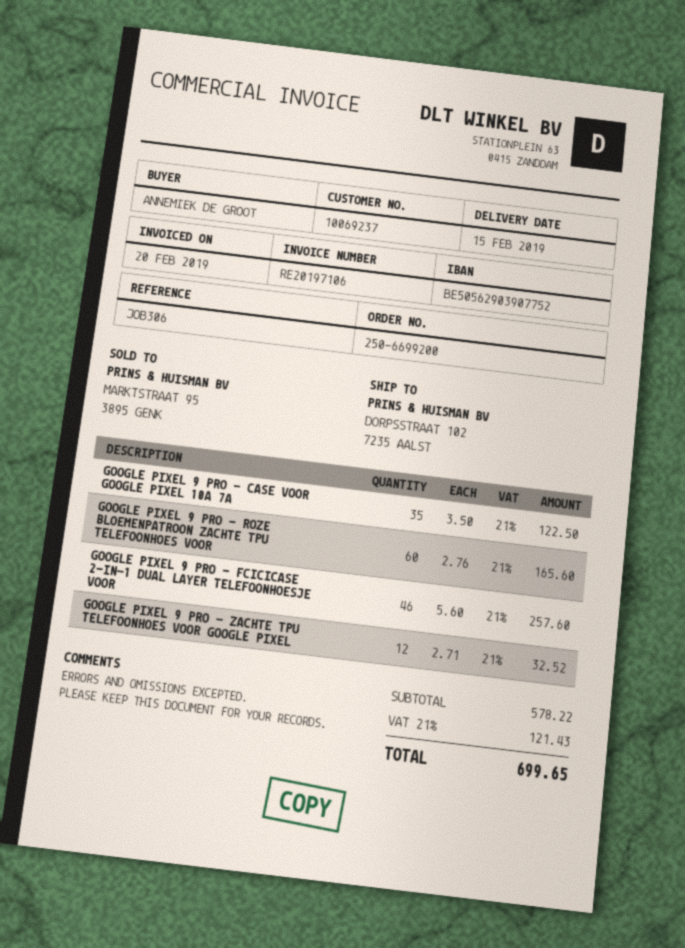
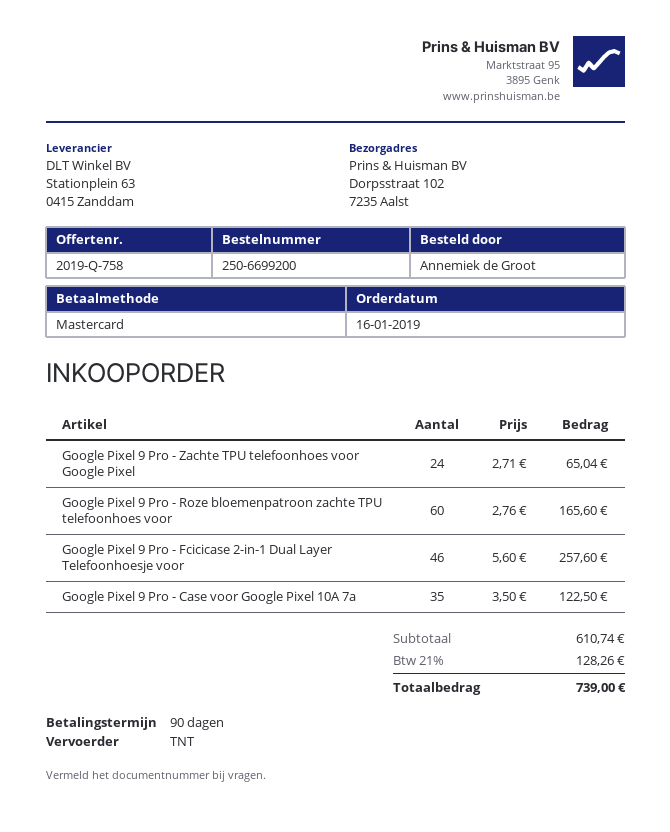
GOOGLE PIXEL 9 PRO - ZACHTE TPU TELEFOONHOES VOOR GOOGLE PIXEL: 12 x 2.71 = 32.52 -> 24 x 2.71 = 65.04
subtotal: 578.22 -> 610.74
tax: 21% = 121.43 -> 21% = 128.26
total: 699.65 -> 739.00

